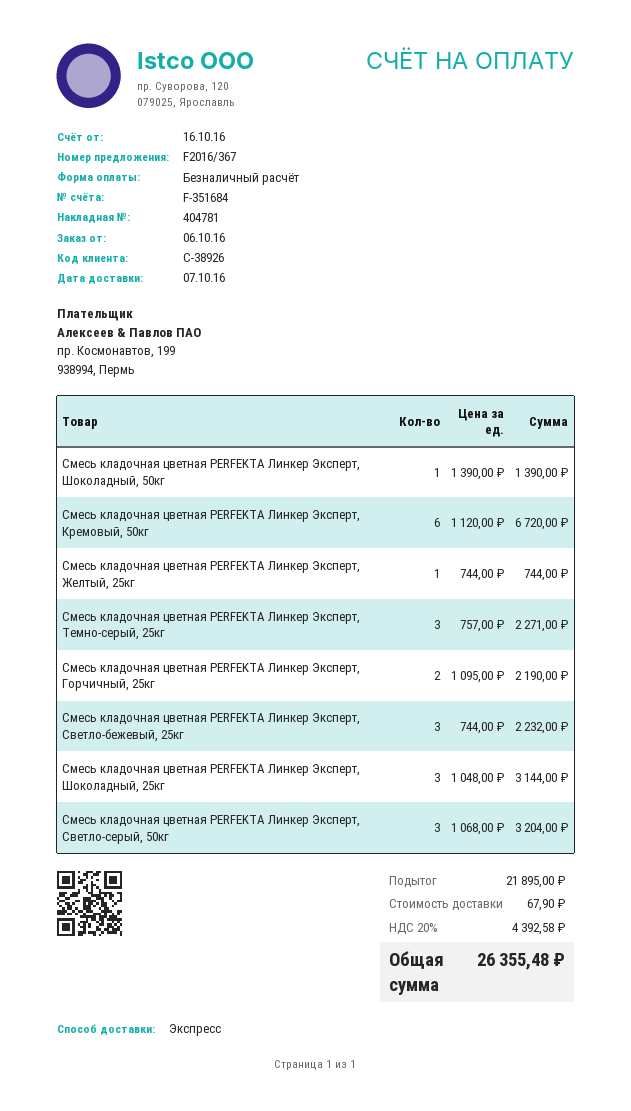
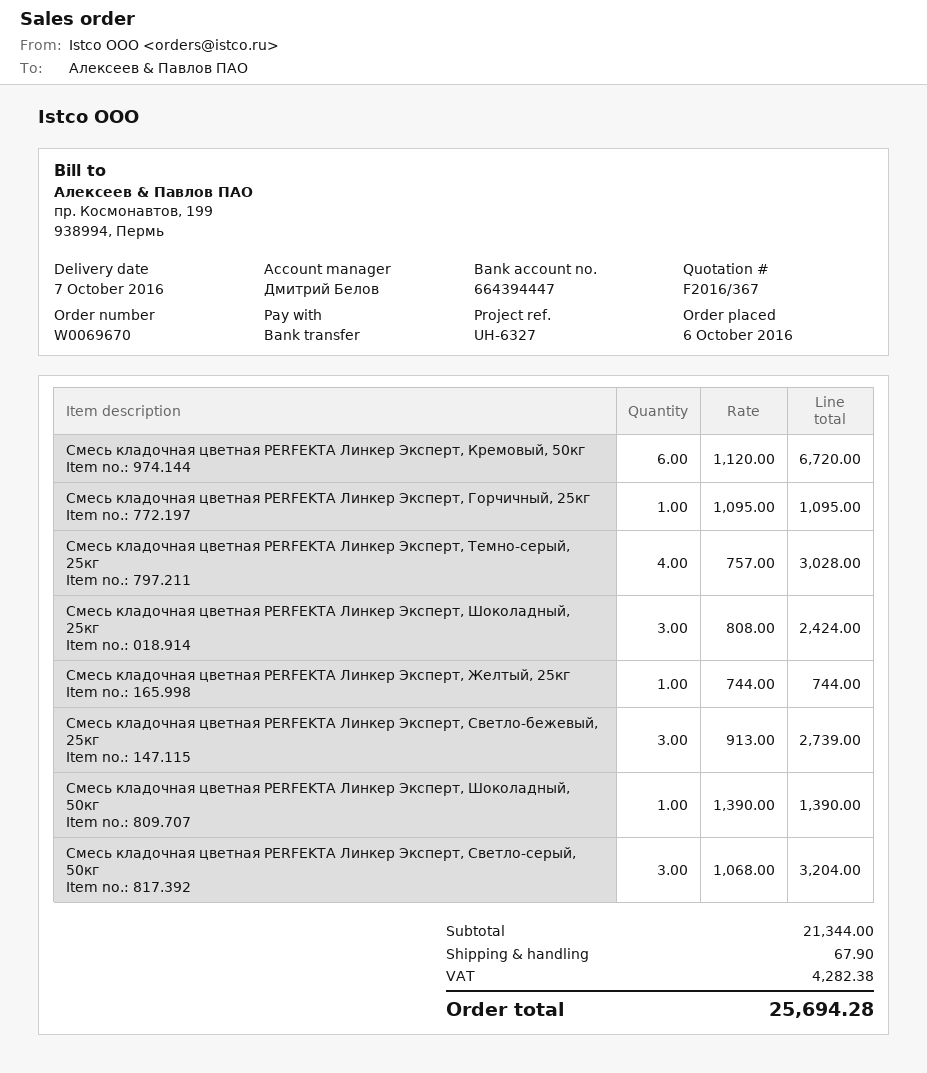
Смесь кладочная цветная PERFEKTA Линкер Эксперт, Темно-серый, 25кг: 3 x 757.00 = 2271.00 -> 4 x 757.00 = 3028.00
Смесь кладочная цветная PERFEKTA Линкер Эксперт, Горчичный, 25кг: 2 x 1095.00 = 2190.00 -> 1 x 1095.00 = 1095.00
Смесь кладочная цветная PERFEKTA Линкер Эксперт, Светло-бежевый, 25кг: 3 x 744.00 = 2232.00 -> 3 x 913.00 = 2739.00
Смесь кладочная цветная PERFEKTA Линкер Эксперт, Шоколадный, 25кг: 3 x 1048.00 = 3144.00 -> 3 x 808.00 = 2424.00
subtotal: 21895.00 -> 21344.00
tax: 4392.58 -> 4282.38
total: 26355.48 -> 25694.28

